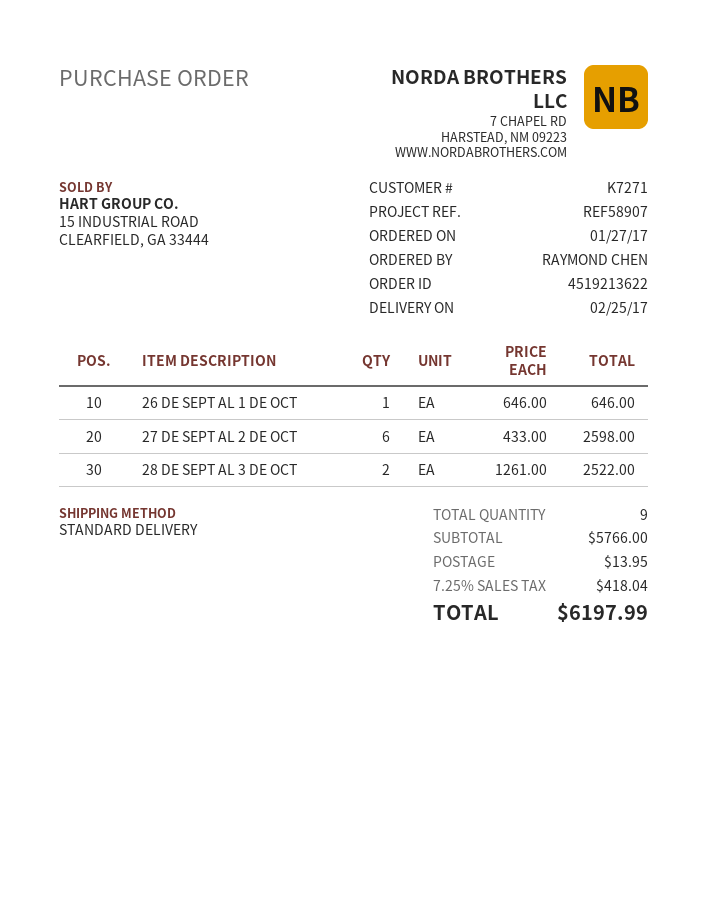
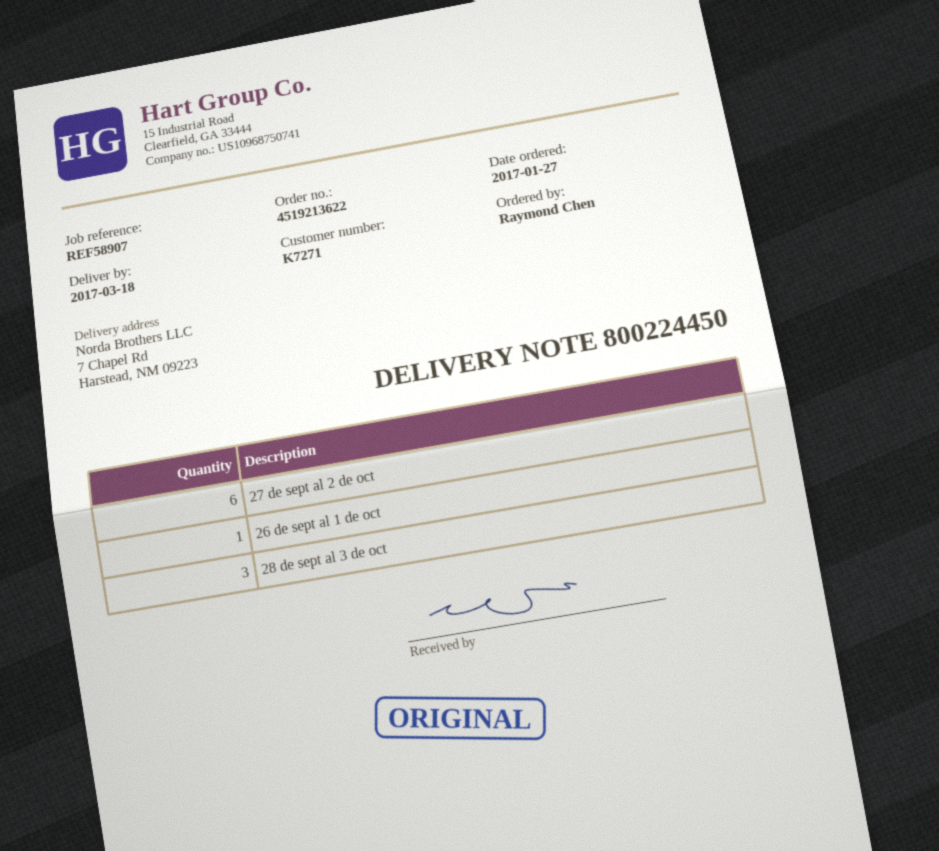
delivery date: 2017-02-25 -> 2017-03-18
28 DE SEPT AL 3 DE OCT: 2 -> 3

